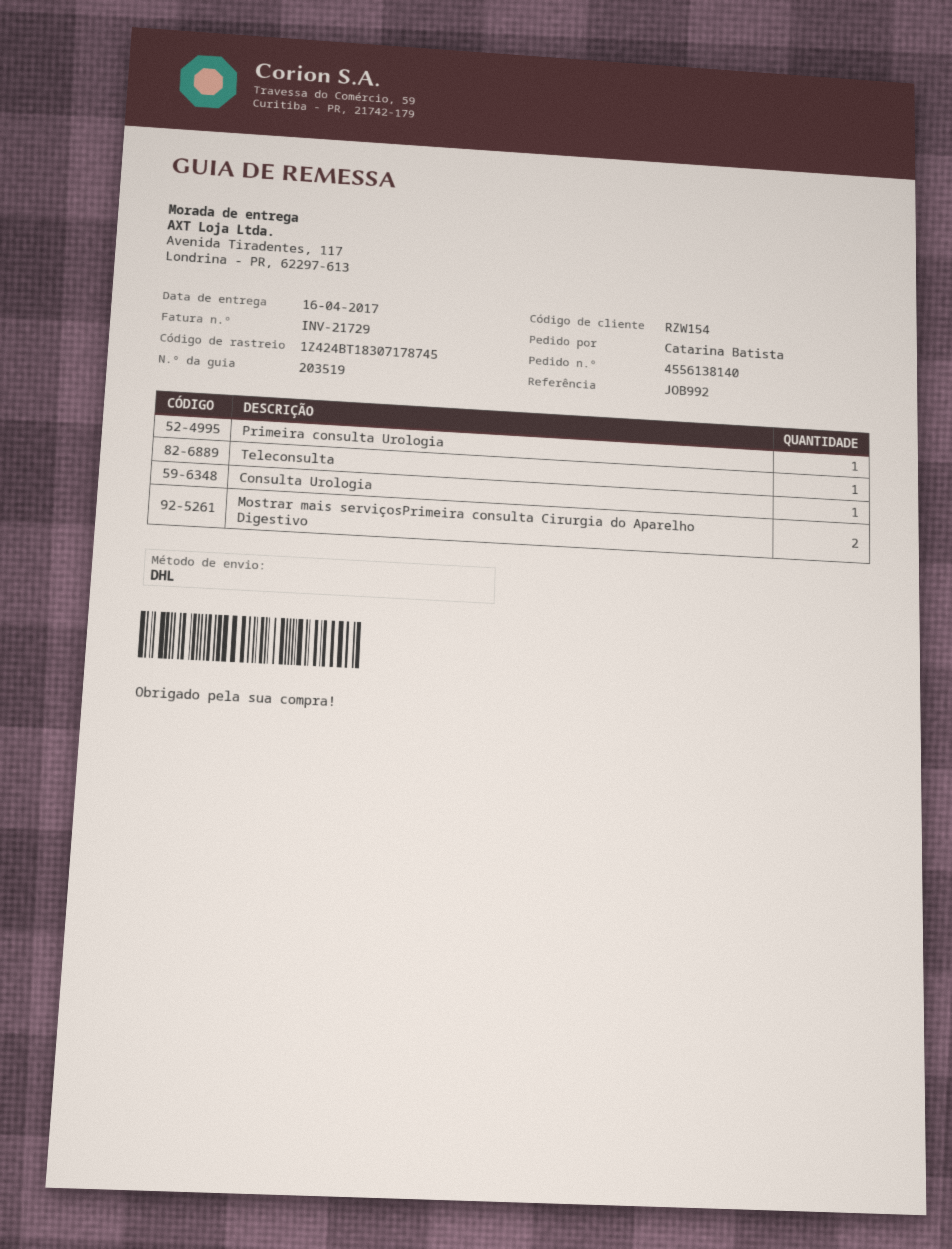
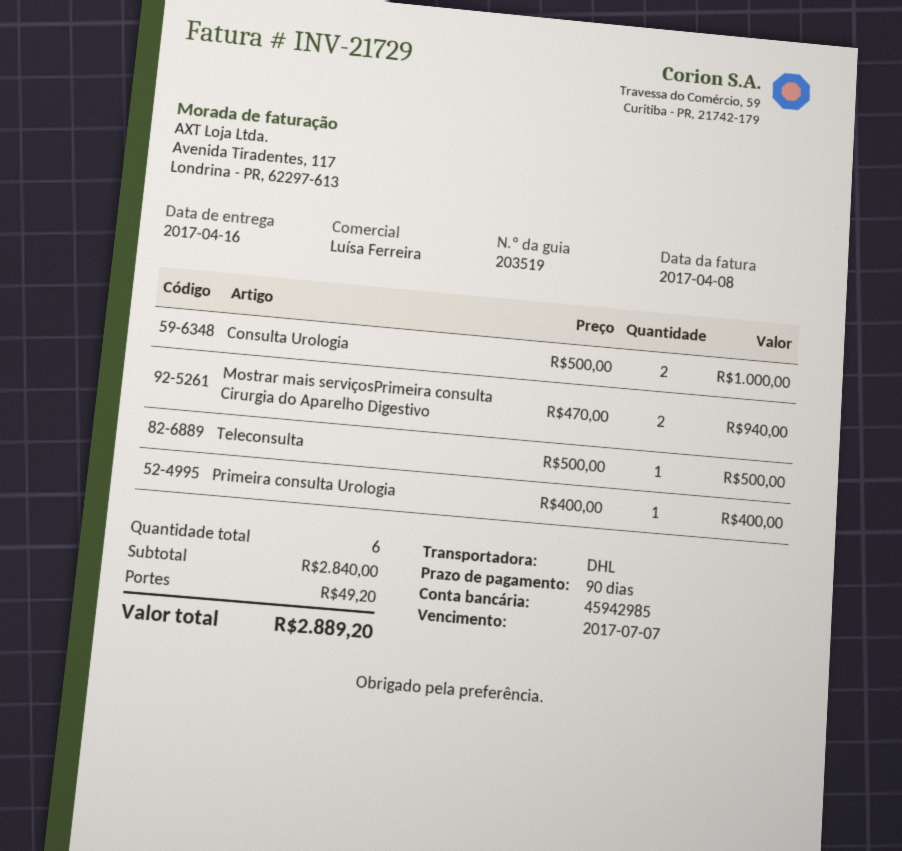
Consulta Urologia: 1 -> 2

